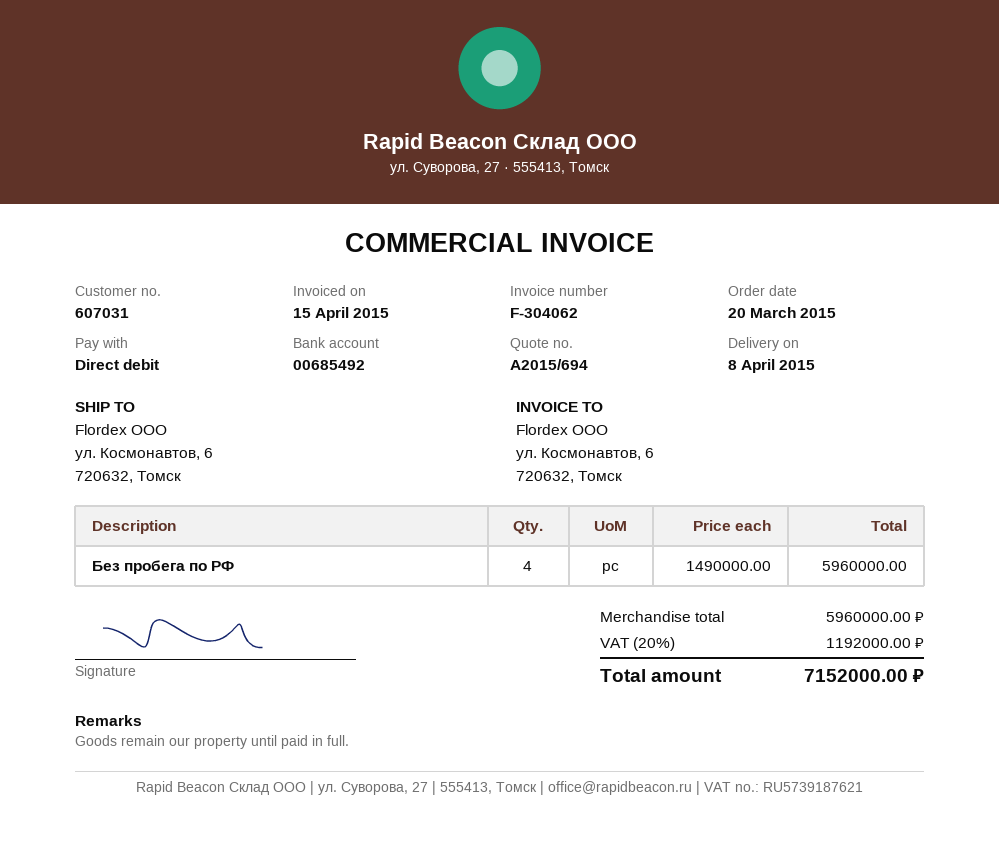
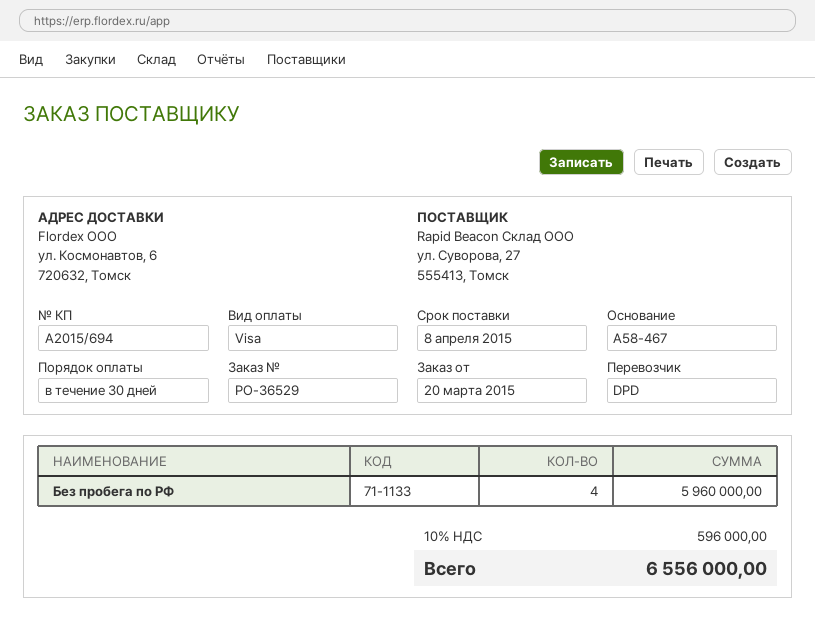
payment method: direct debit -> Visa
tax: 20% = 1192000.00 -> 10% = 596000.00
total: 7152000.00 -> 6556000.00

